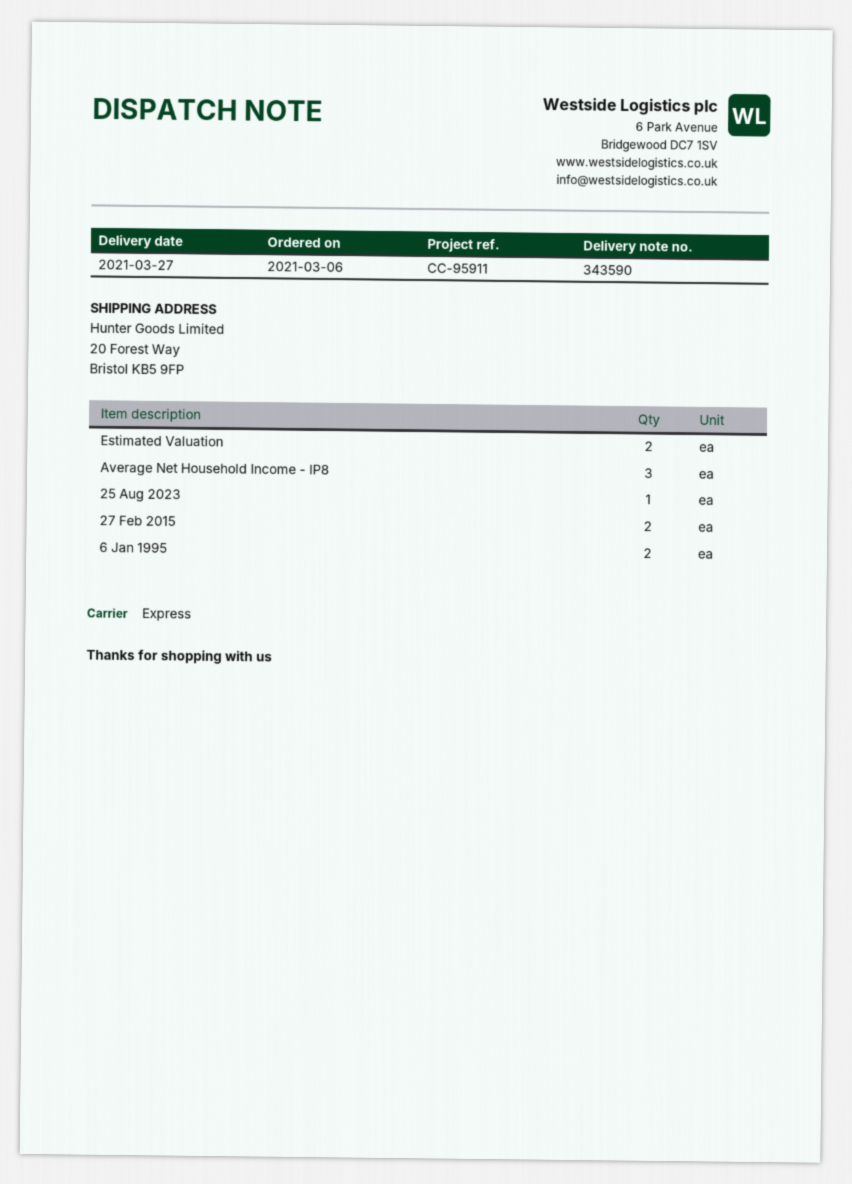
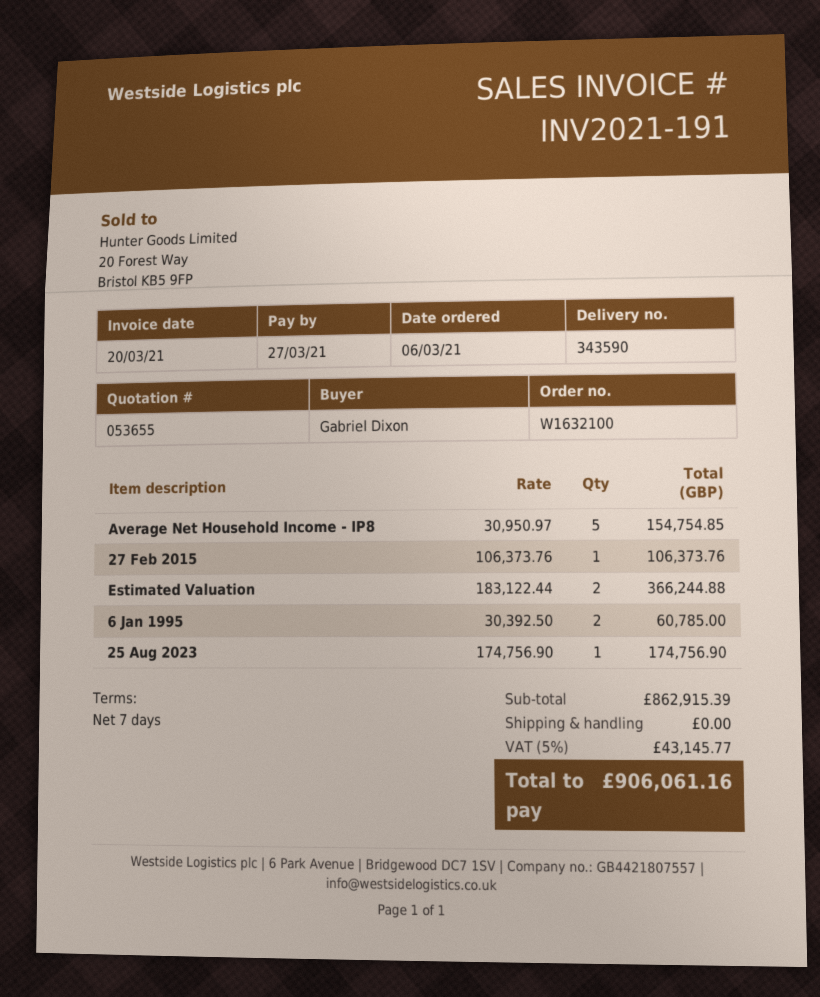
Average Net Household Income - IP8: 3 -> 5
27 Feb 2015: 2 -> 1

